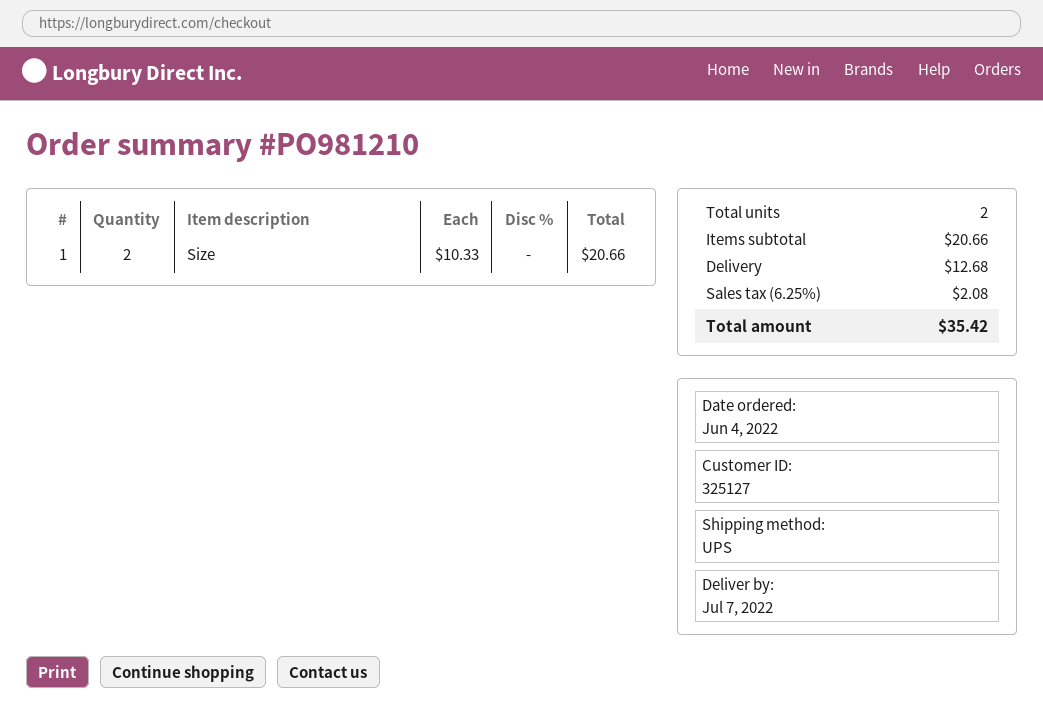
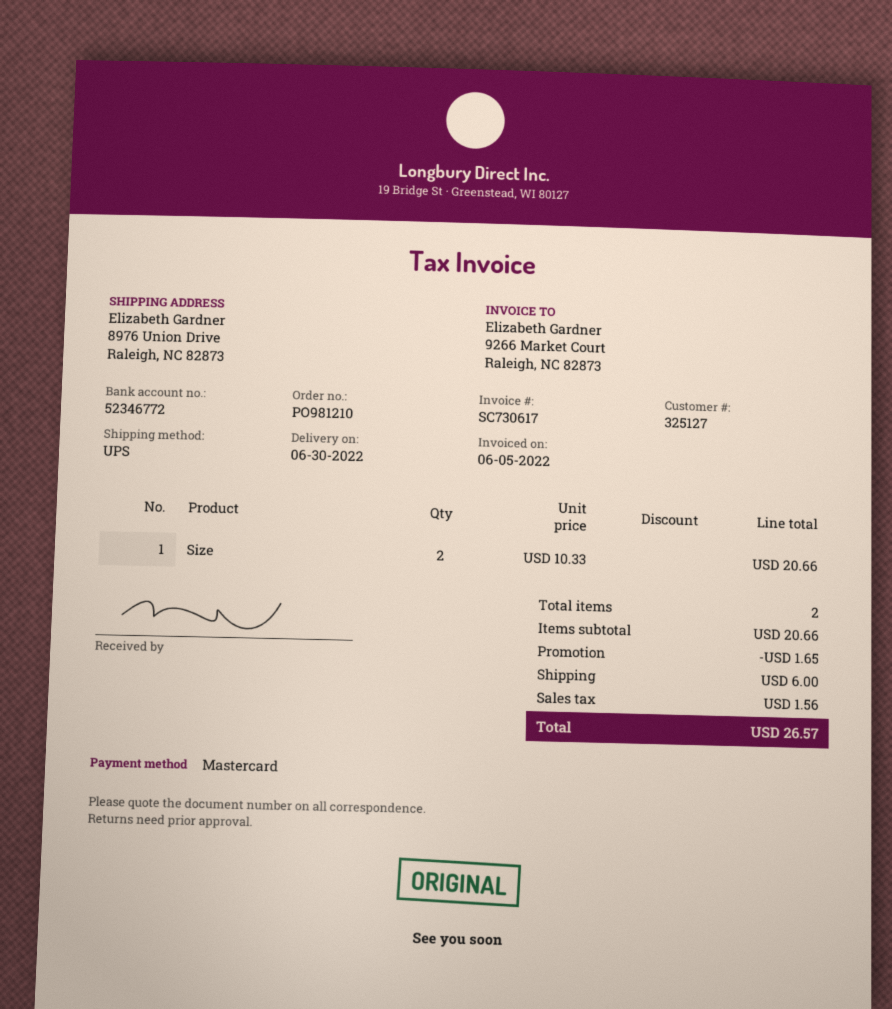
delivery date: 2022-07-07 -> 2022-06-30
discount: none -> 1.65
shipping: 12.68 -> 6.00
tax: 2.08 -> 1.56
total: 35.42 -> 26.57

